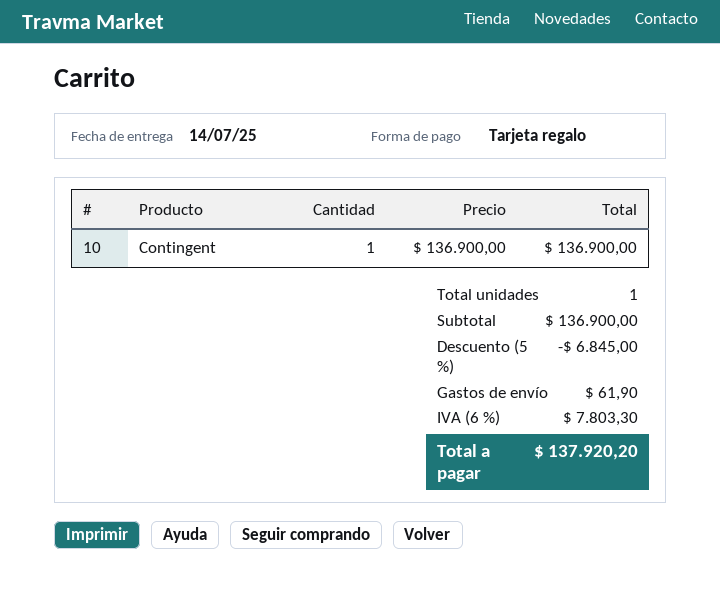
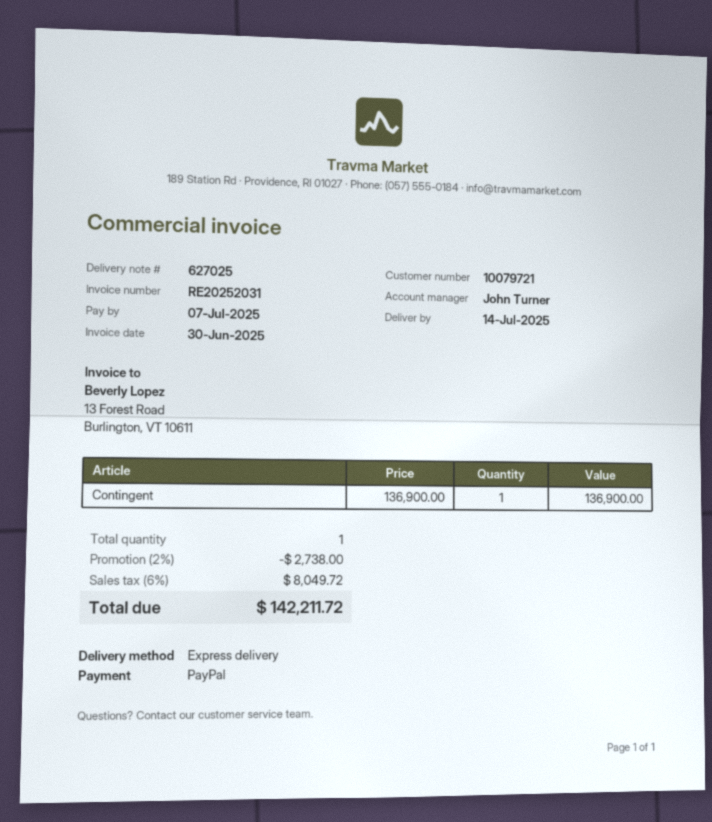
payment method: gift card -> PayPal
discount: 5% = 6845.00 -> 2% = 2738.00
shipping: 61.90 -> none
tax: 6% = 7803.30 -> 6% = 8049.72
total: 137920.20 -> 142211.72

